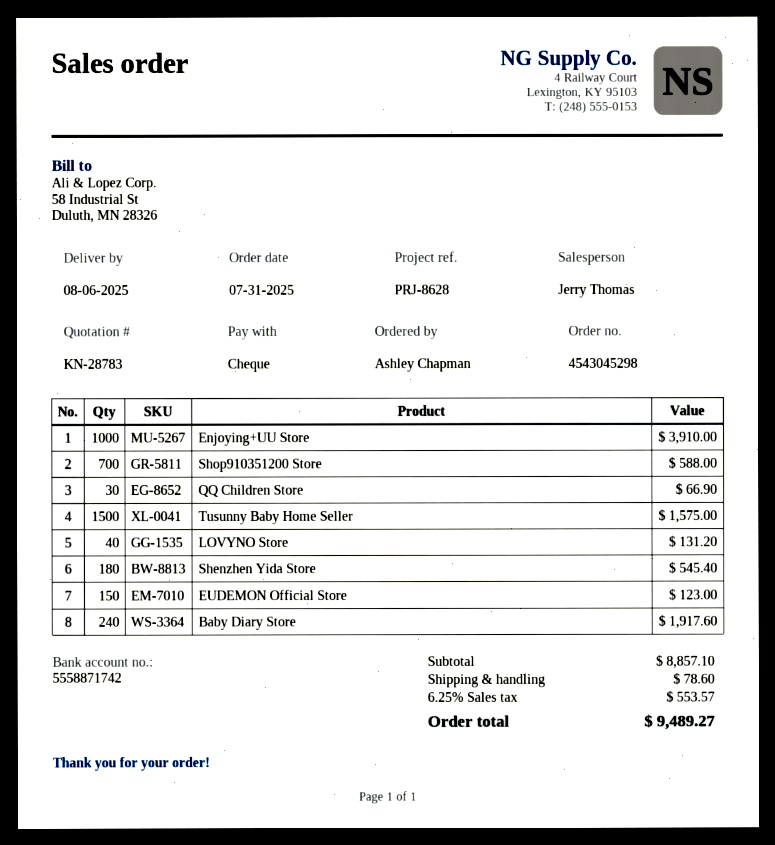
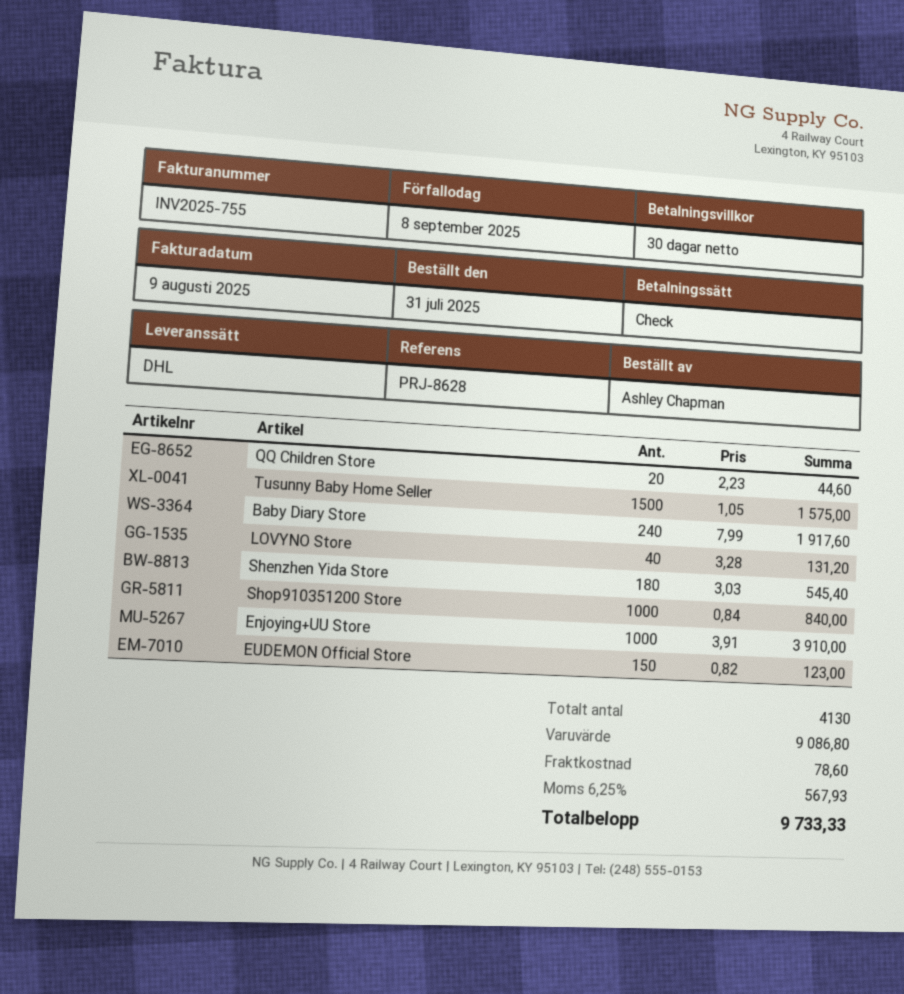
Shop910351200 Store: 700 for 588.00 -> 1000 for 840.00
QQ Children Store: 30 for 66.90 -> 20 for 44.60
subtotal: 8857.10 -> 9086.80
tax: 6.25% = 553.57 -> 6.25% = 567.93
total: 9489.27 -> 9733.33

